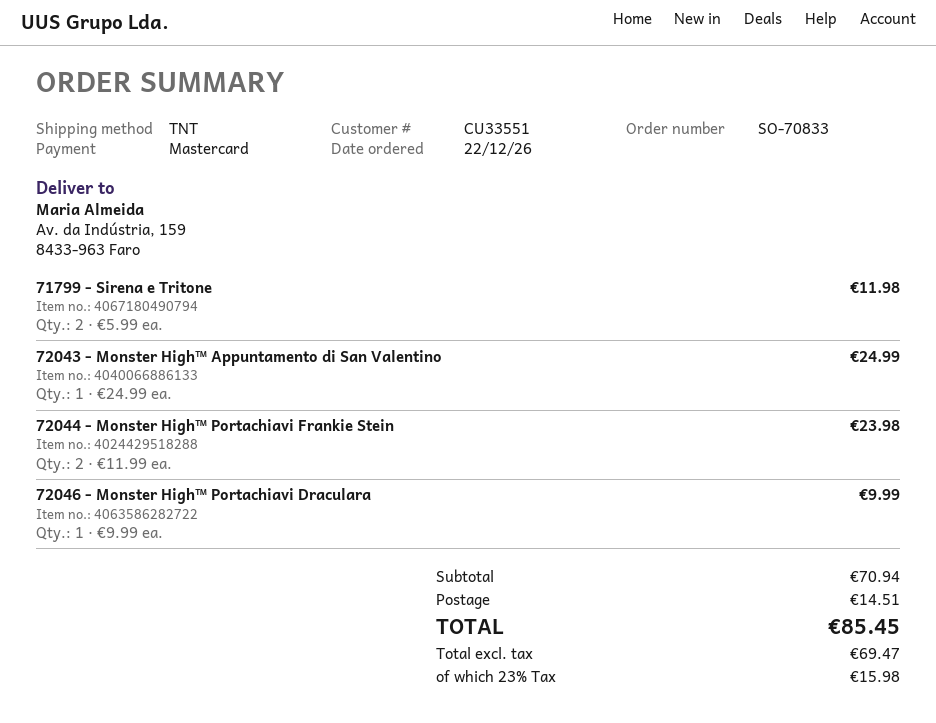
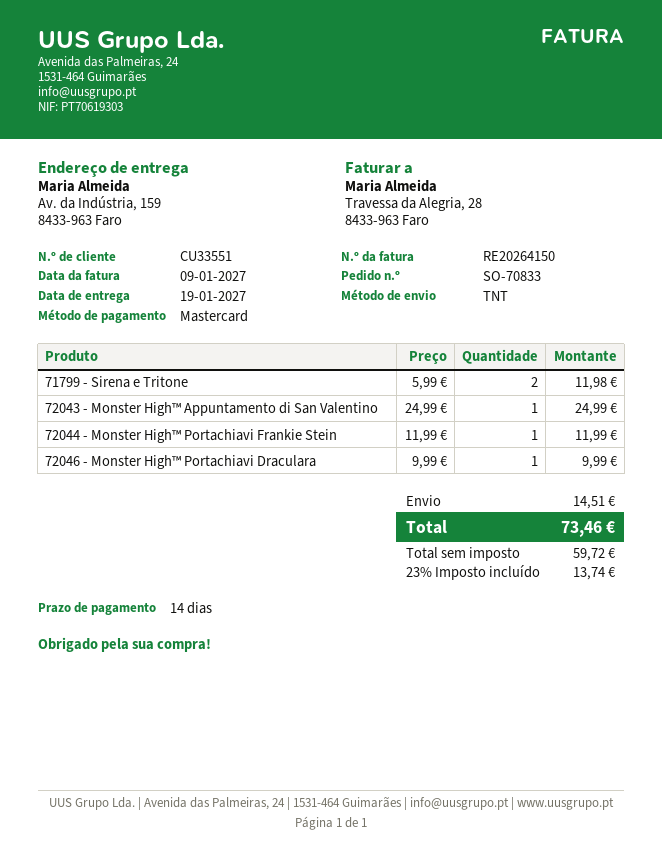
72044 - Monster High™ Portachiavi Frankie Stein: 2 x 11.99 = 23.98 -> 1 x 11.99 = 11.99
net: 69.47 -> 59.72
tax: 23% = 15.98 -> 23% = 13.74
total: 85.45 -> 73.46

